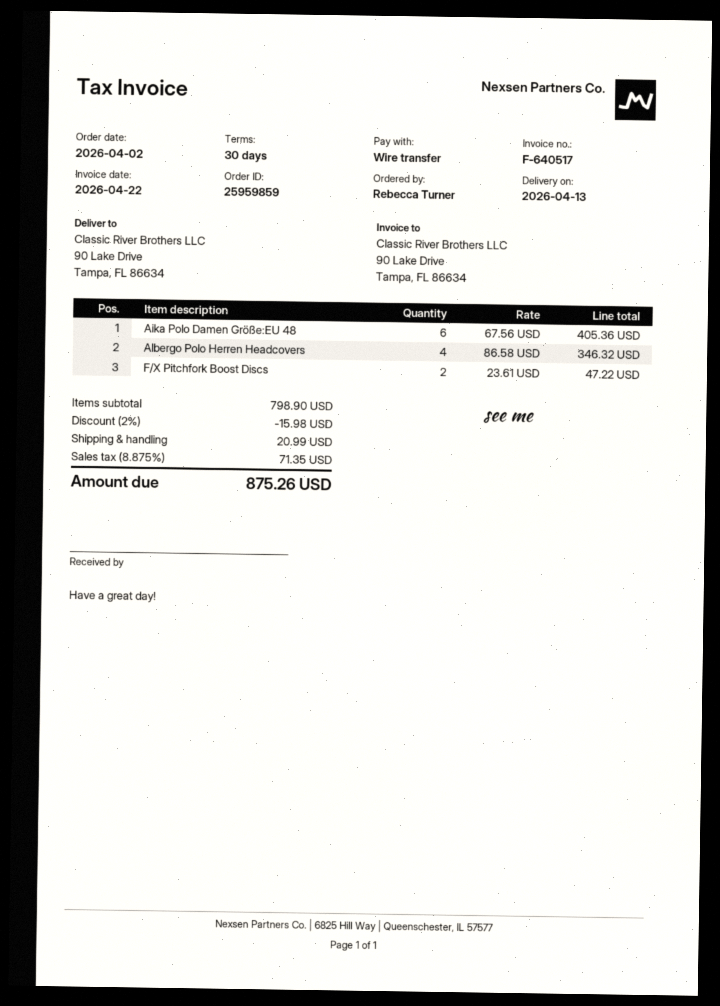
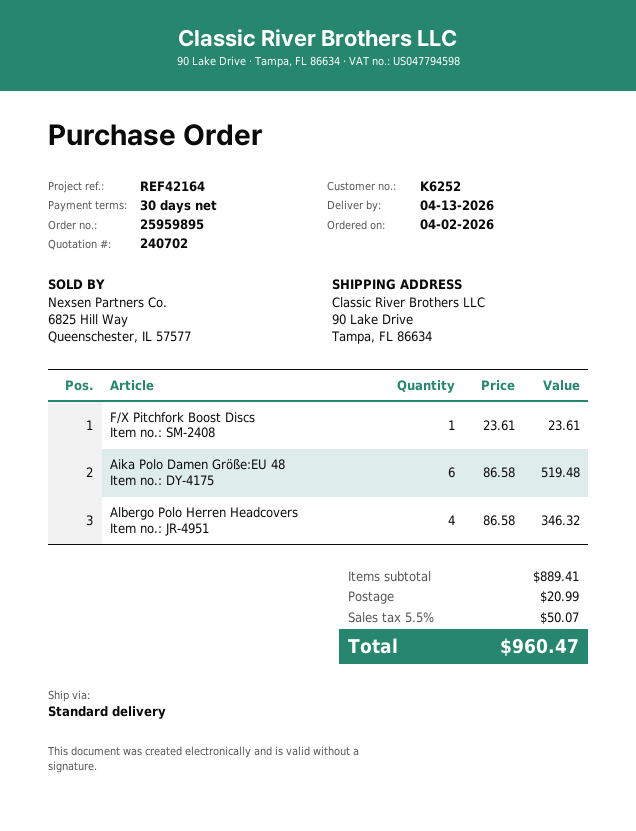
order number: 25959859 -> 25959895
Aika Polo Damen Größe:EU 48: 6 x 67.56 = 405.36 -> 6 x 86.58 = 519.48
F/X Pitchfork Boost Discs: 2 x 23.61 = 47.22 -> 1 x 23.61 = 23.61
subtotal: 798.90 -> 889.41
discount: 2% = 15.98 -> none
tax: 8.875% = 71.35 -> 5.5% = 50.07
total: 875.26 -> 960.47

